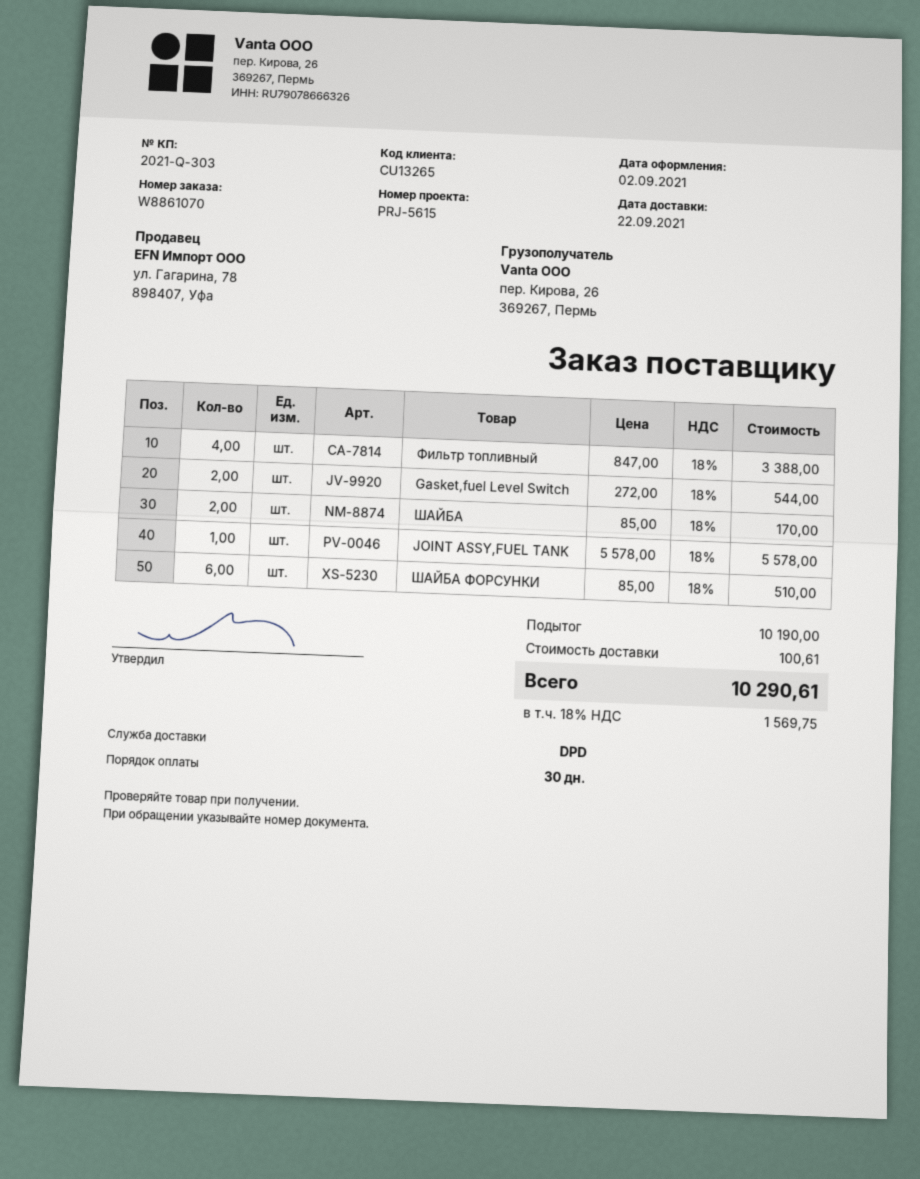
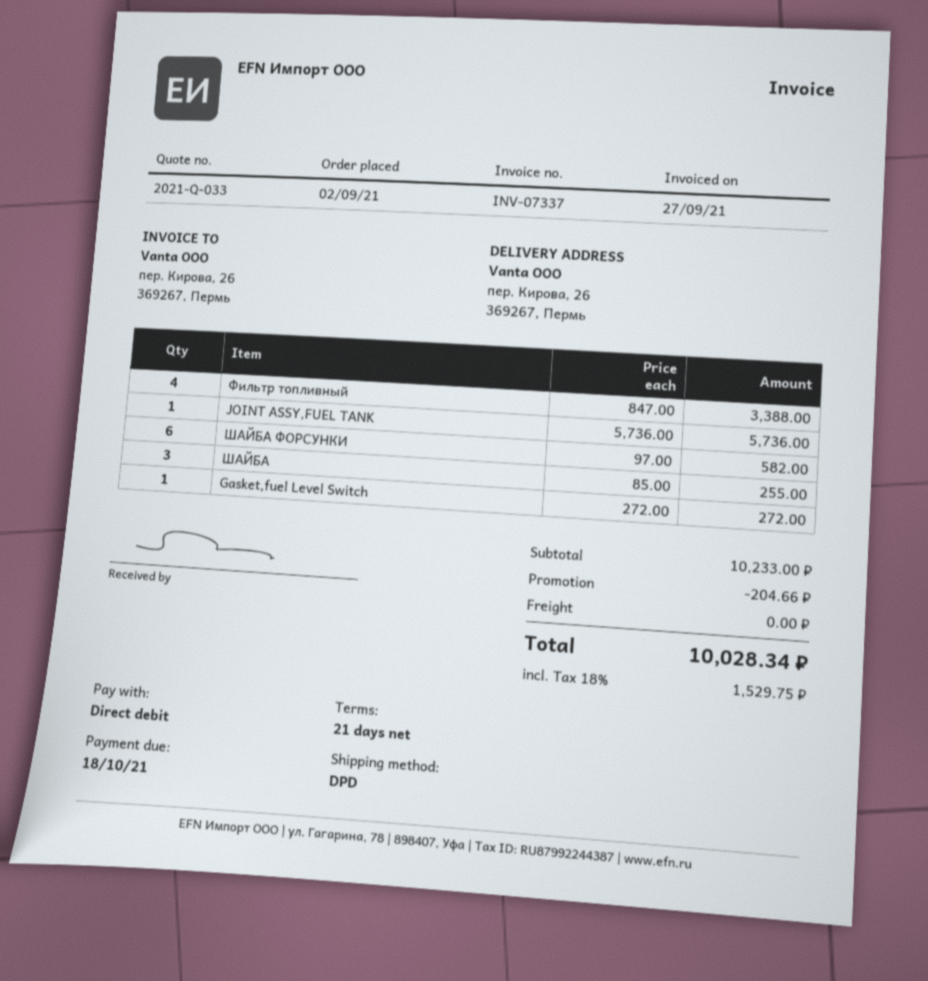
quote number: 2021-Q-303 -> 2021-Q-033
payment terms: 30 days -> 21 days
Gasket,fuel Level Switch: 2 x 272.00 = 544.00 -> 1 x 272.00 = 272.00
ШАЙБА: 2 x 85.00 = 170.00 -> 3 x 85.00 = 255.00
JOINT ASSY,FUEL TANK: 1 x 5578.00 = 5578.00 -> 1 x 5736.00 = 5736.00
ШАЙБА ФОРСУНКИ: 6 x 85.00 = 510.00 -> 6 x 97.00 = 582.00
subtotal: 10190.00 -> 10233.00
discount: none -> 204.66
shipping: 100.61 -> 0.00
tax: 18% = 1569.75 -> 18% = 1529.75
total: 10290.61 -> 10028.34

